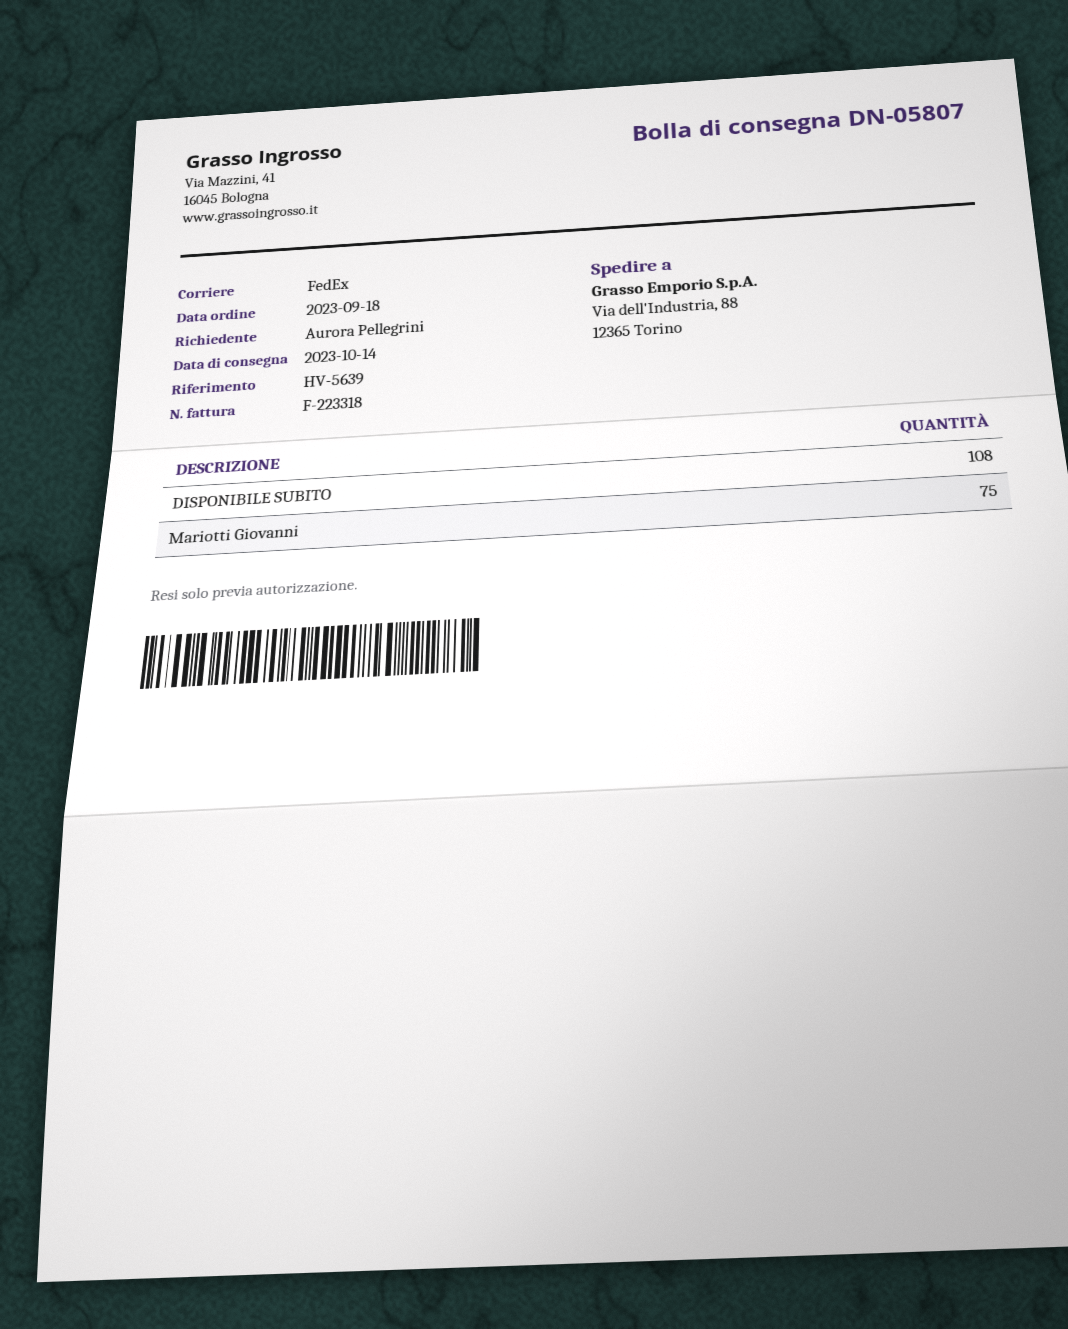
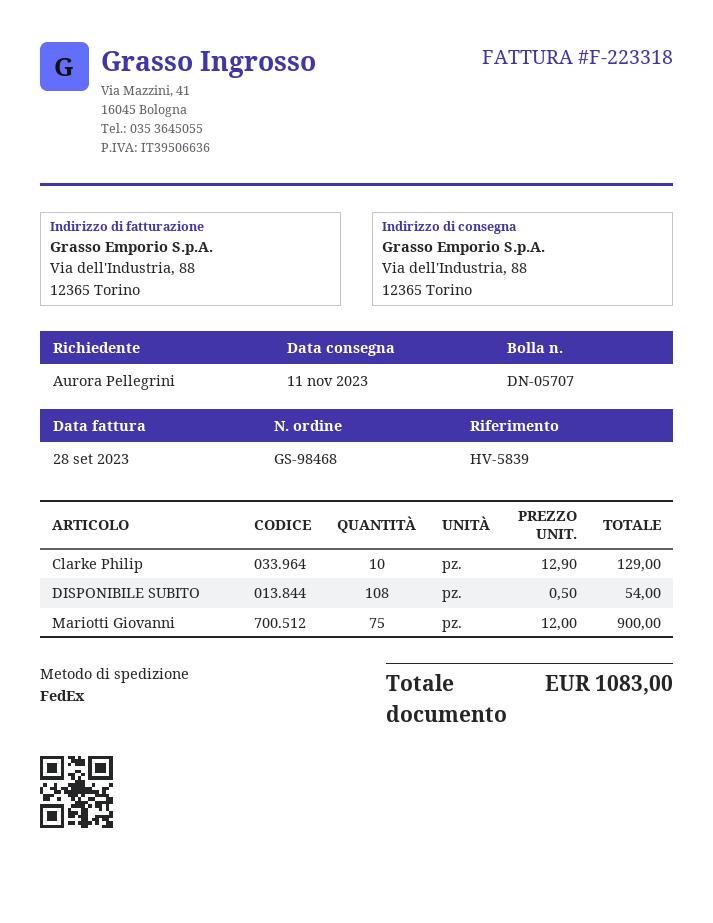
delivery note number: DN-05807 -> DN-05707
delivery date: 2023-10-14 -> 2023-11-11
reference: HV-5639 -> HV-5839
Clarke Philip: none -> 10

